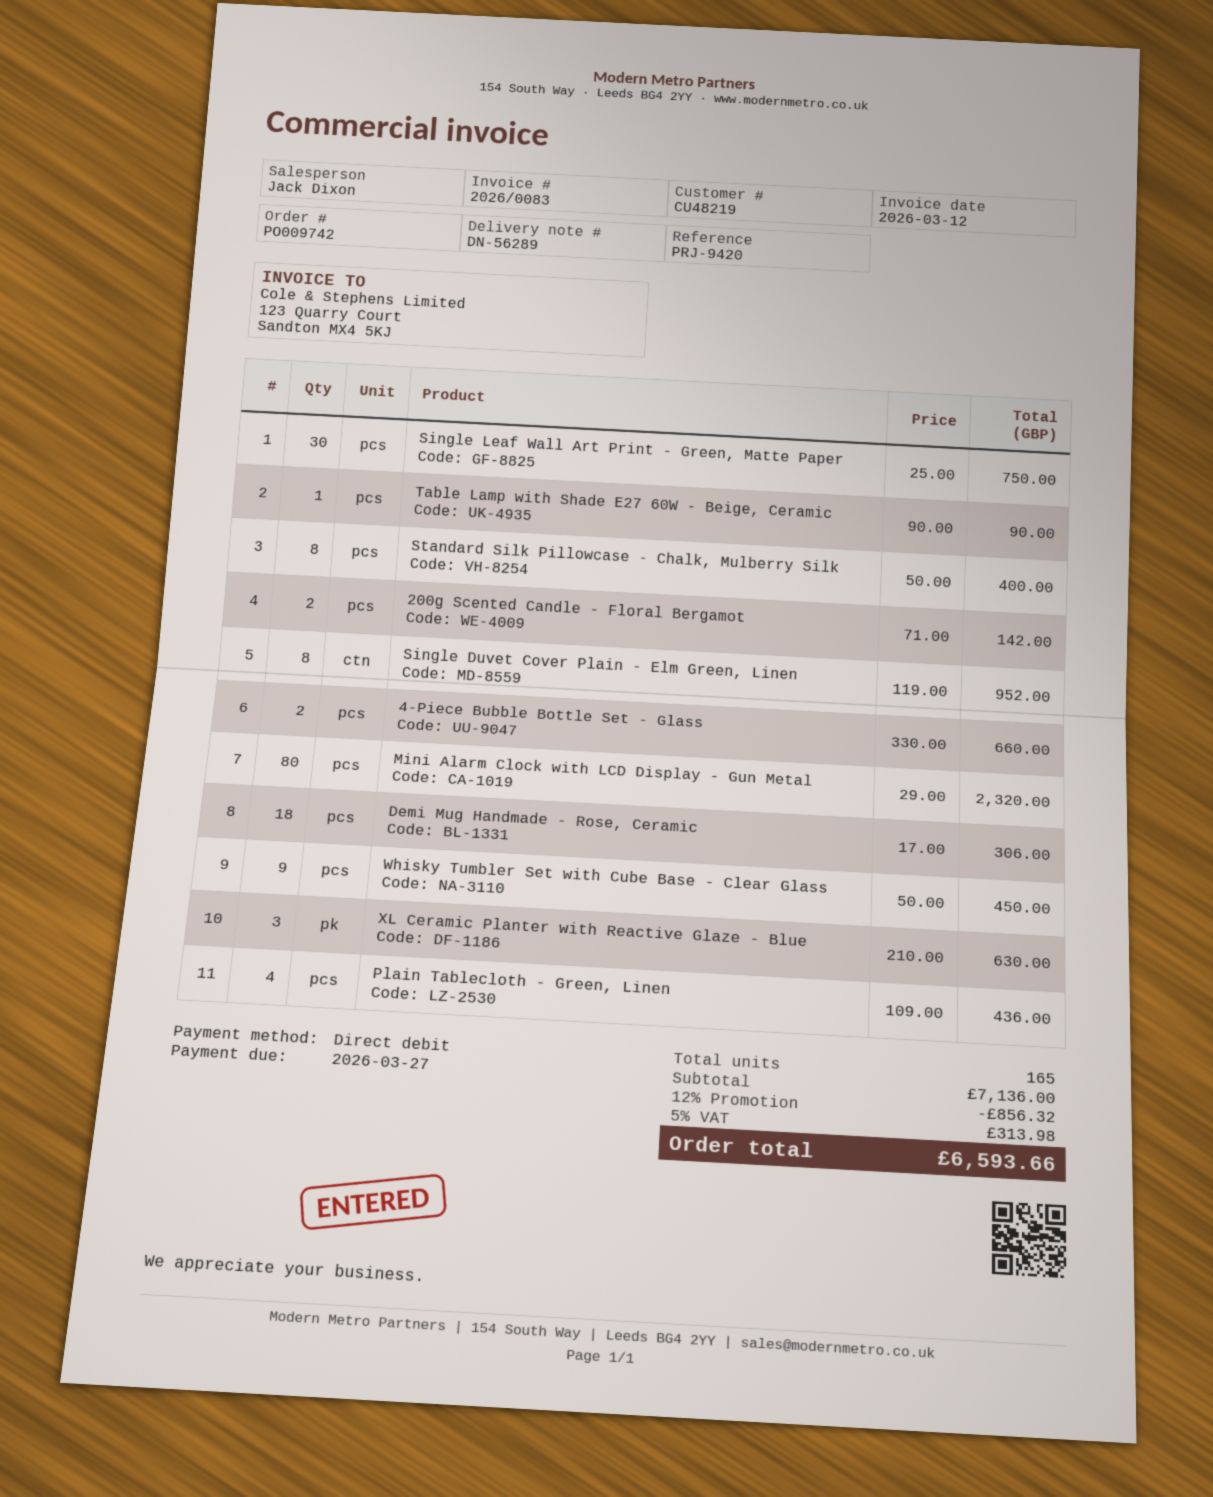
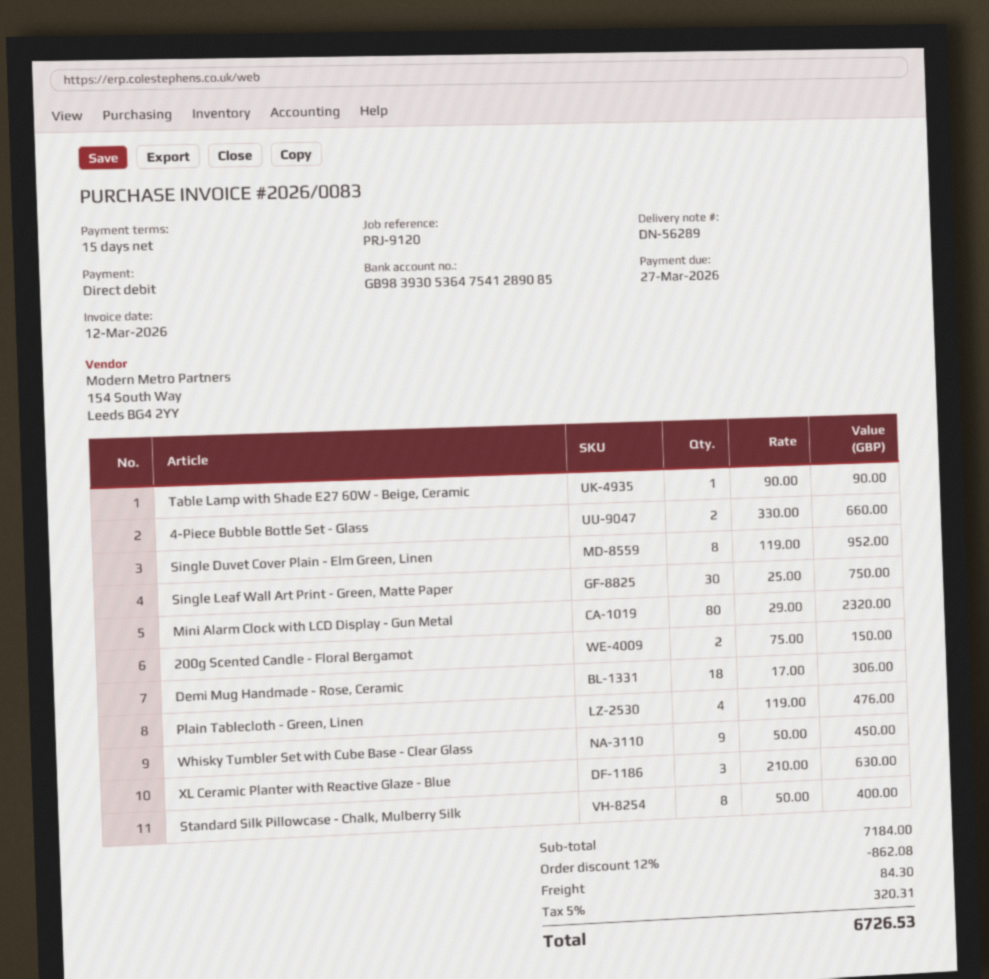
reference: PRJ-9420 -> PRJ-9120
200g Scented Candle - Floral Bergamot: 2 x 71.00 = 142.00 -> 2 x 75.00 = 150.00
Plain Tablecloth - Green, Linen: 4 x 109.00 = 436.00 -> 4 x 119.00 = 476.00
subtotal: 7136.00 -> 7184.00
discount: 12% = 856.32 -> 12% = 862.08
shipping: none -> 84.30
tax: 5% = 313.98 -> 5% = 320.31
total: 6593.66 -> 6726.53

